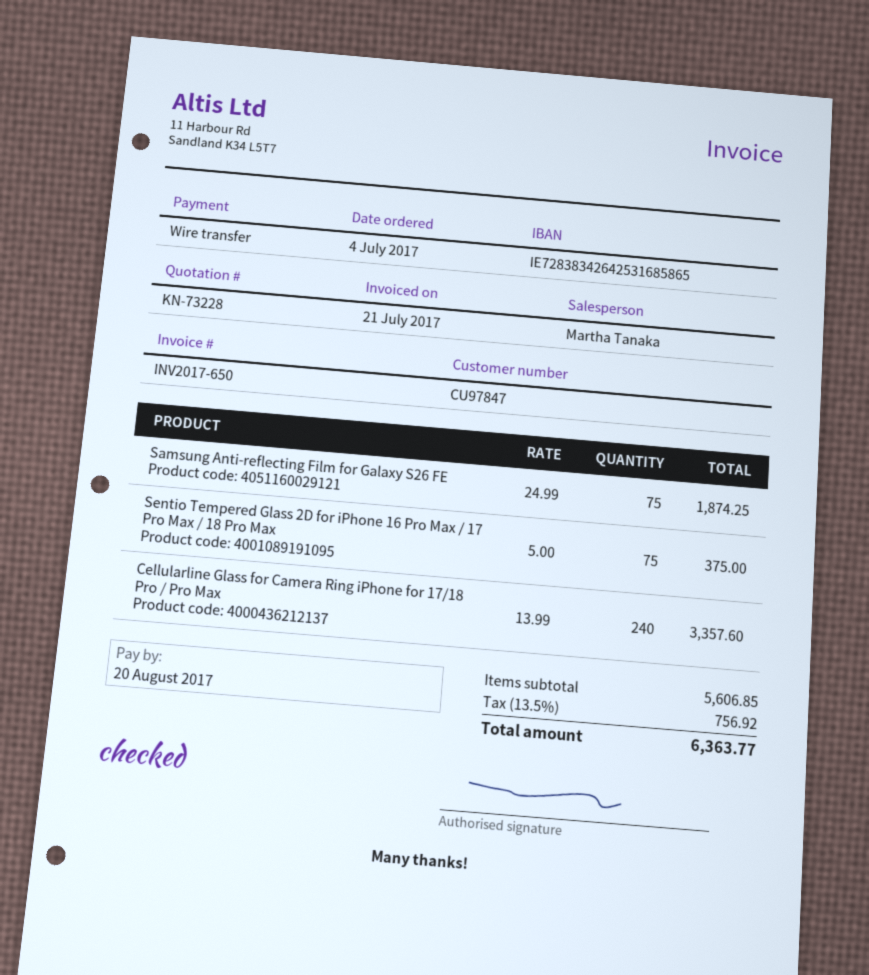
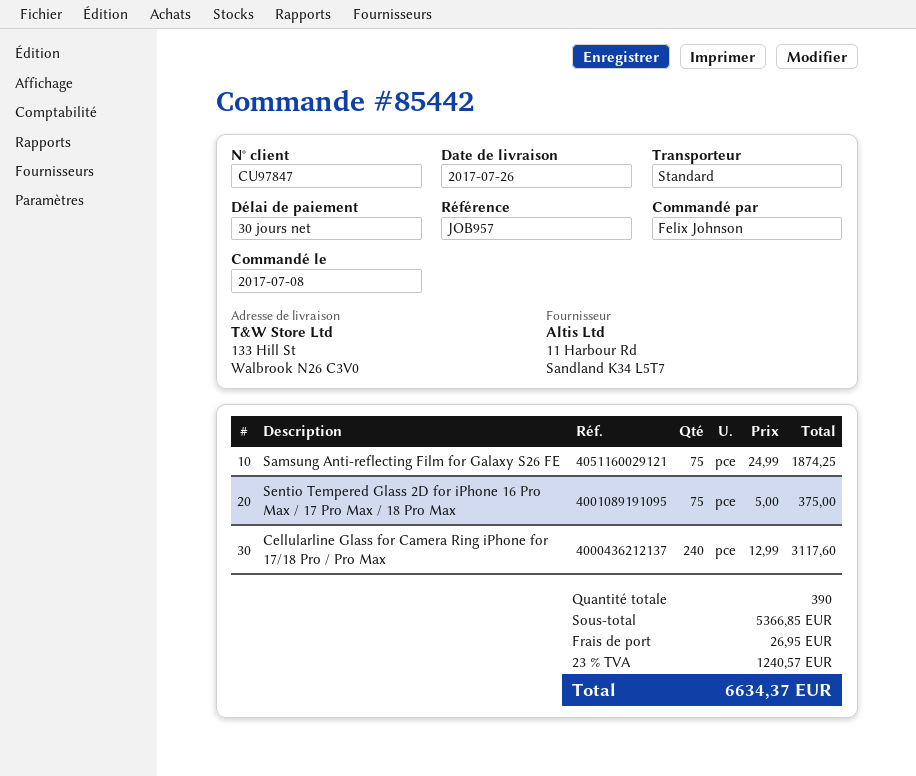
order date: 2017-07-04 -> 2017-07-08
Cellularline Glass for Camera Ring iPhone for 17/18 Pro / Pro Max: 240 x 13.99 = 3357.60 -> 240 x 12.99 = 3117.60
subtotal: 5606.85 -> 5366.85
shipping: none -> 26.95
tax: 13.5% = 756.92 -> 23% = 1240.57
total: 6363.77 -> 6634.37

